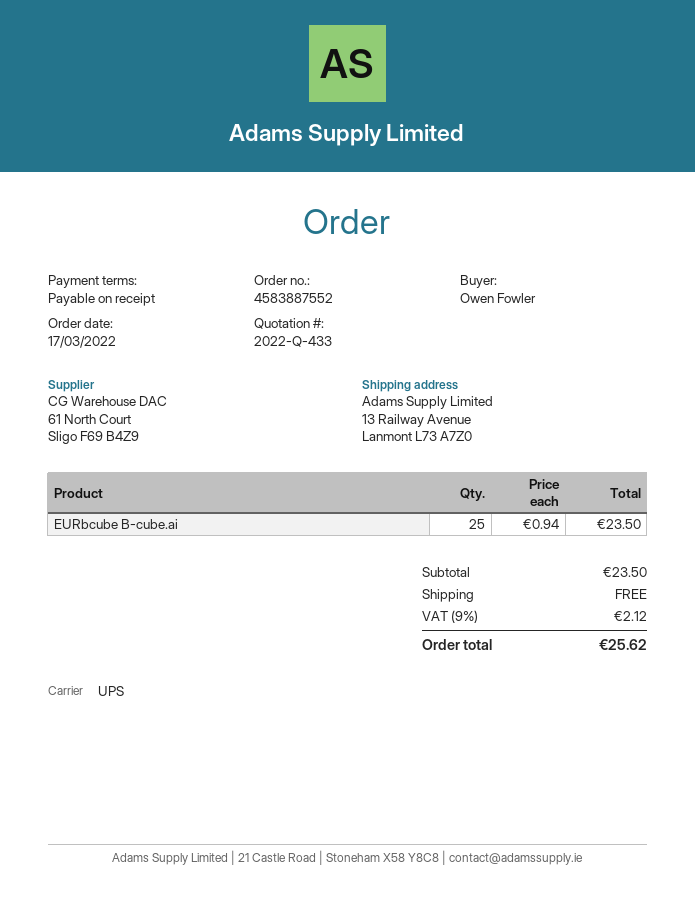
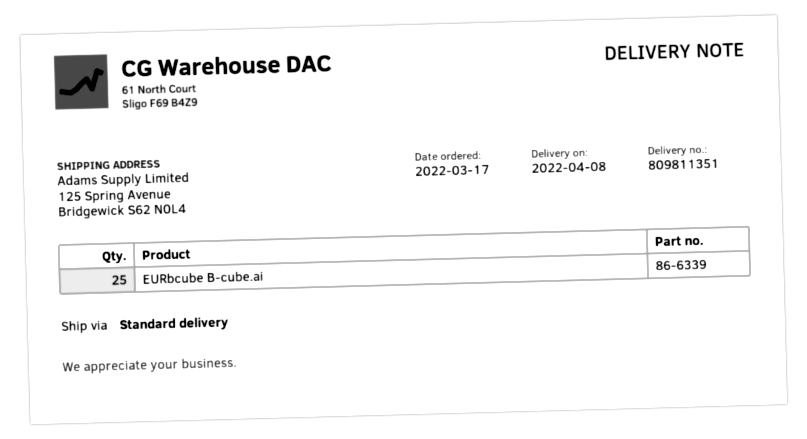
shipping method: UPS -> standard
ship to: 13 Railway Avenue, Lanmont L73 A7Z0 -> 125 Spring Avenue, Bridgewick S62 N0L4

